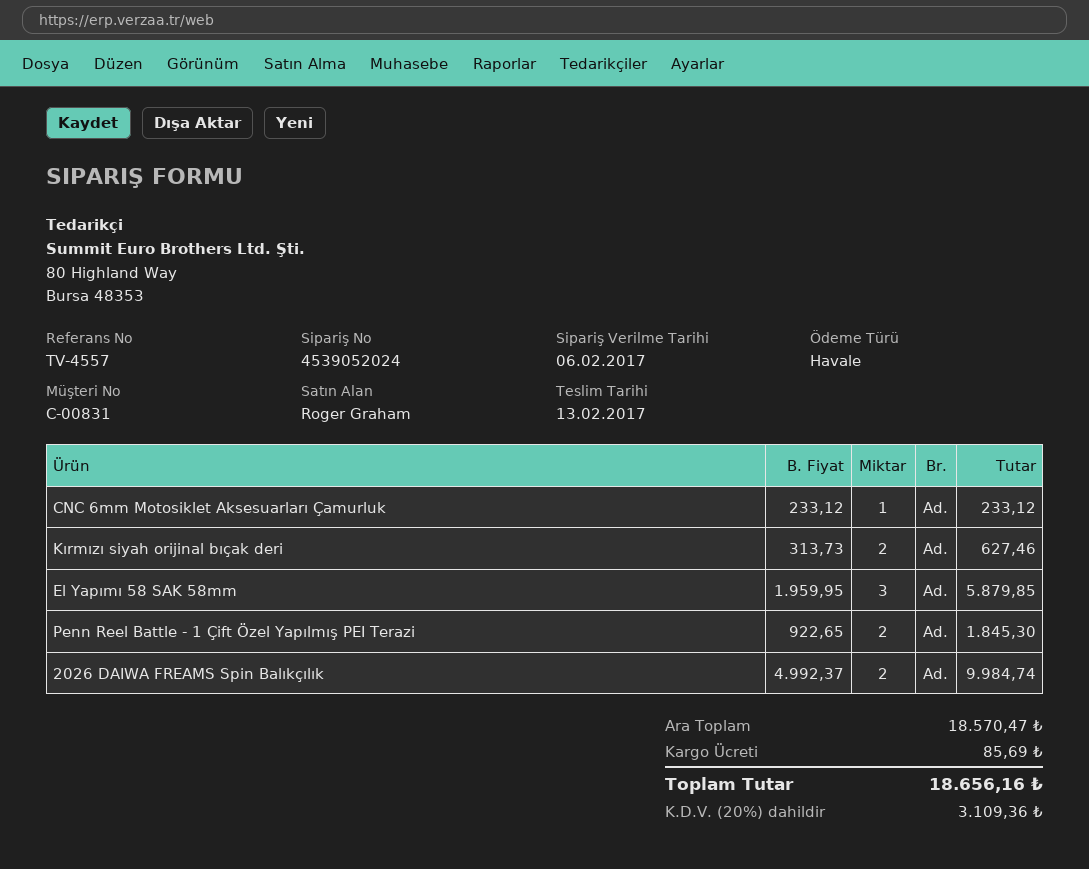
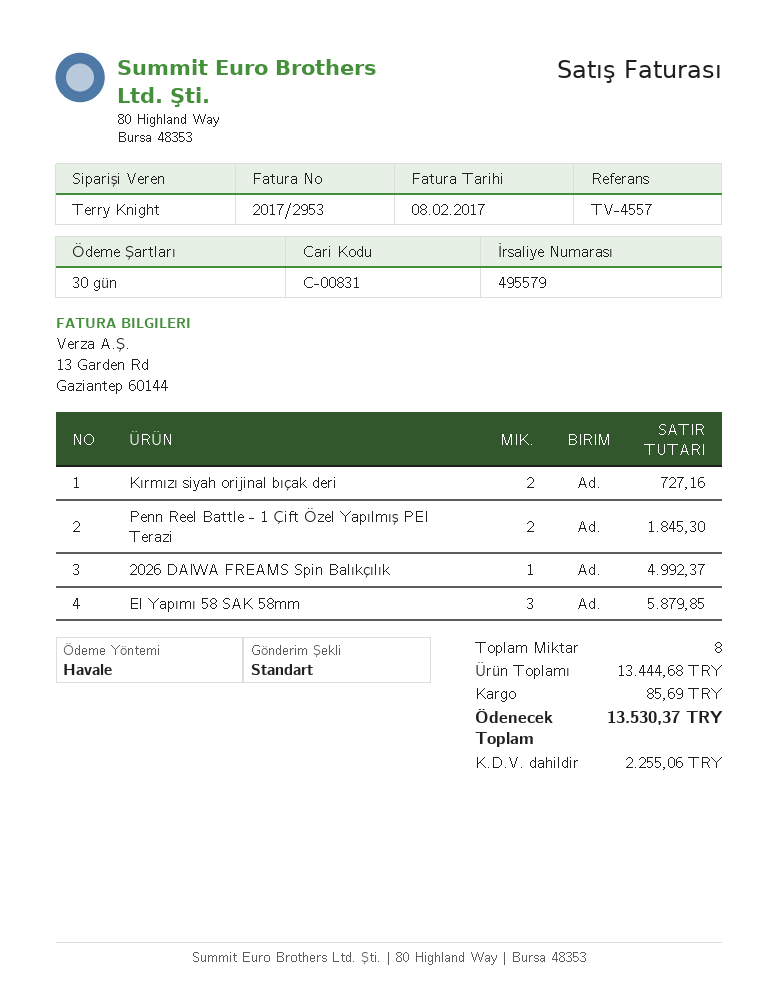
ordered by: Roger Graham -> Terry Knight
CNC 6mm Motosiklet Aksesuarları Çamurluk: 1 for 233.12 -> none
Kırmızı siyah orijinal bıçak deri: 2 for 627.46 -> 2 for 727.16
2026 DAIWA FREAMS Spin Balıkçılık: 2 for 9984.74 -> 1 for 4992.37
subtotal: 18570.47 -> 13444.68
tax: 3109.36 -> 2255.06
total: 18656.16 -> 13530.37

